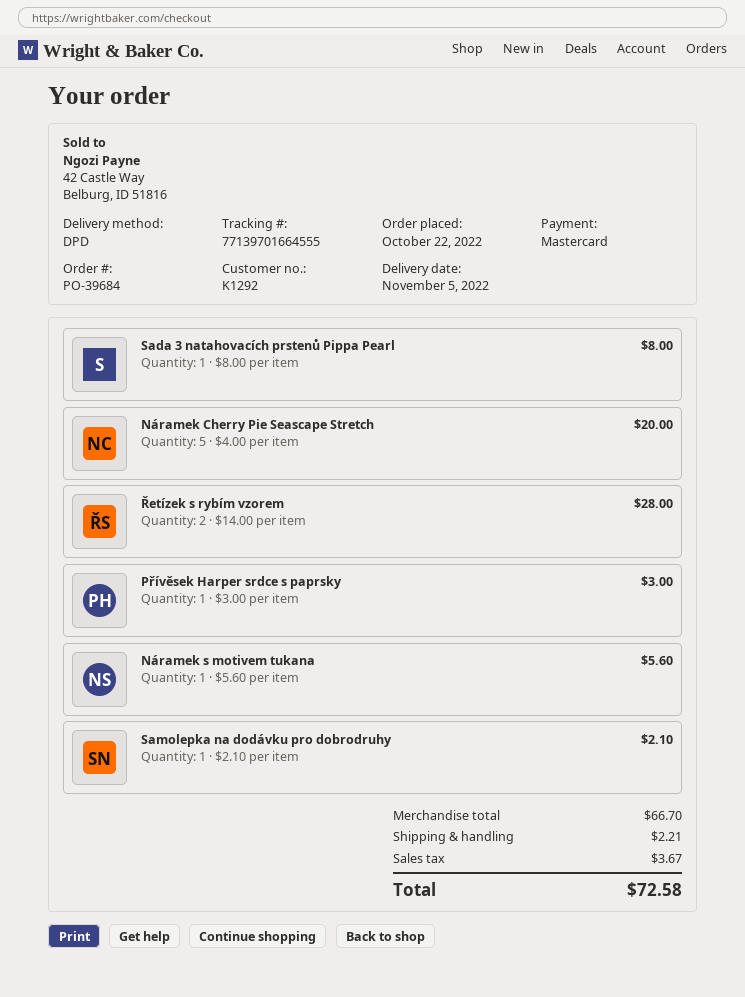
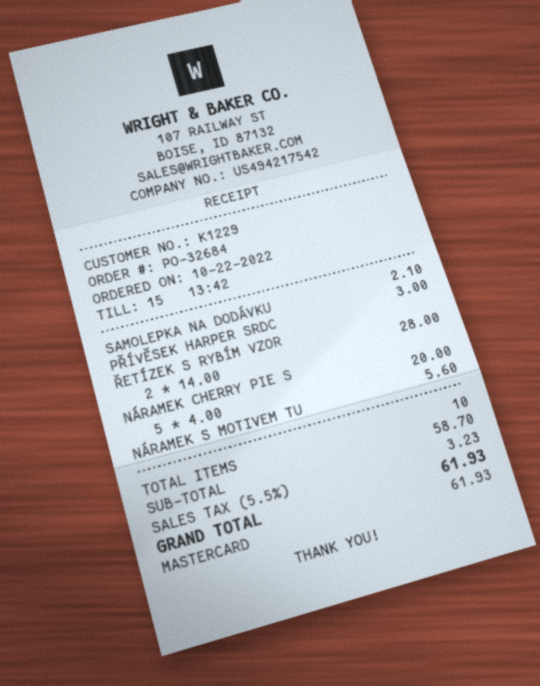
order number: PO-39684 -> PO-32684
customer number: K1292 -> K1229
Sada 3 natahovacích prstenů Pippa Pearl: 1 x 8.00 = 8.00 -> none
subtotal: 66.70 -> 58.70
shipping: 2.21 -> none
tax: 3.67 -> 3.23
total: 72.58 -> 61.93

